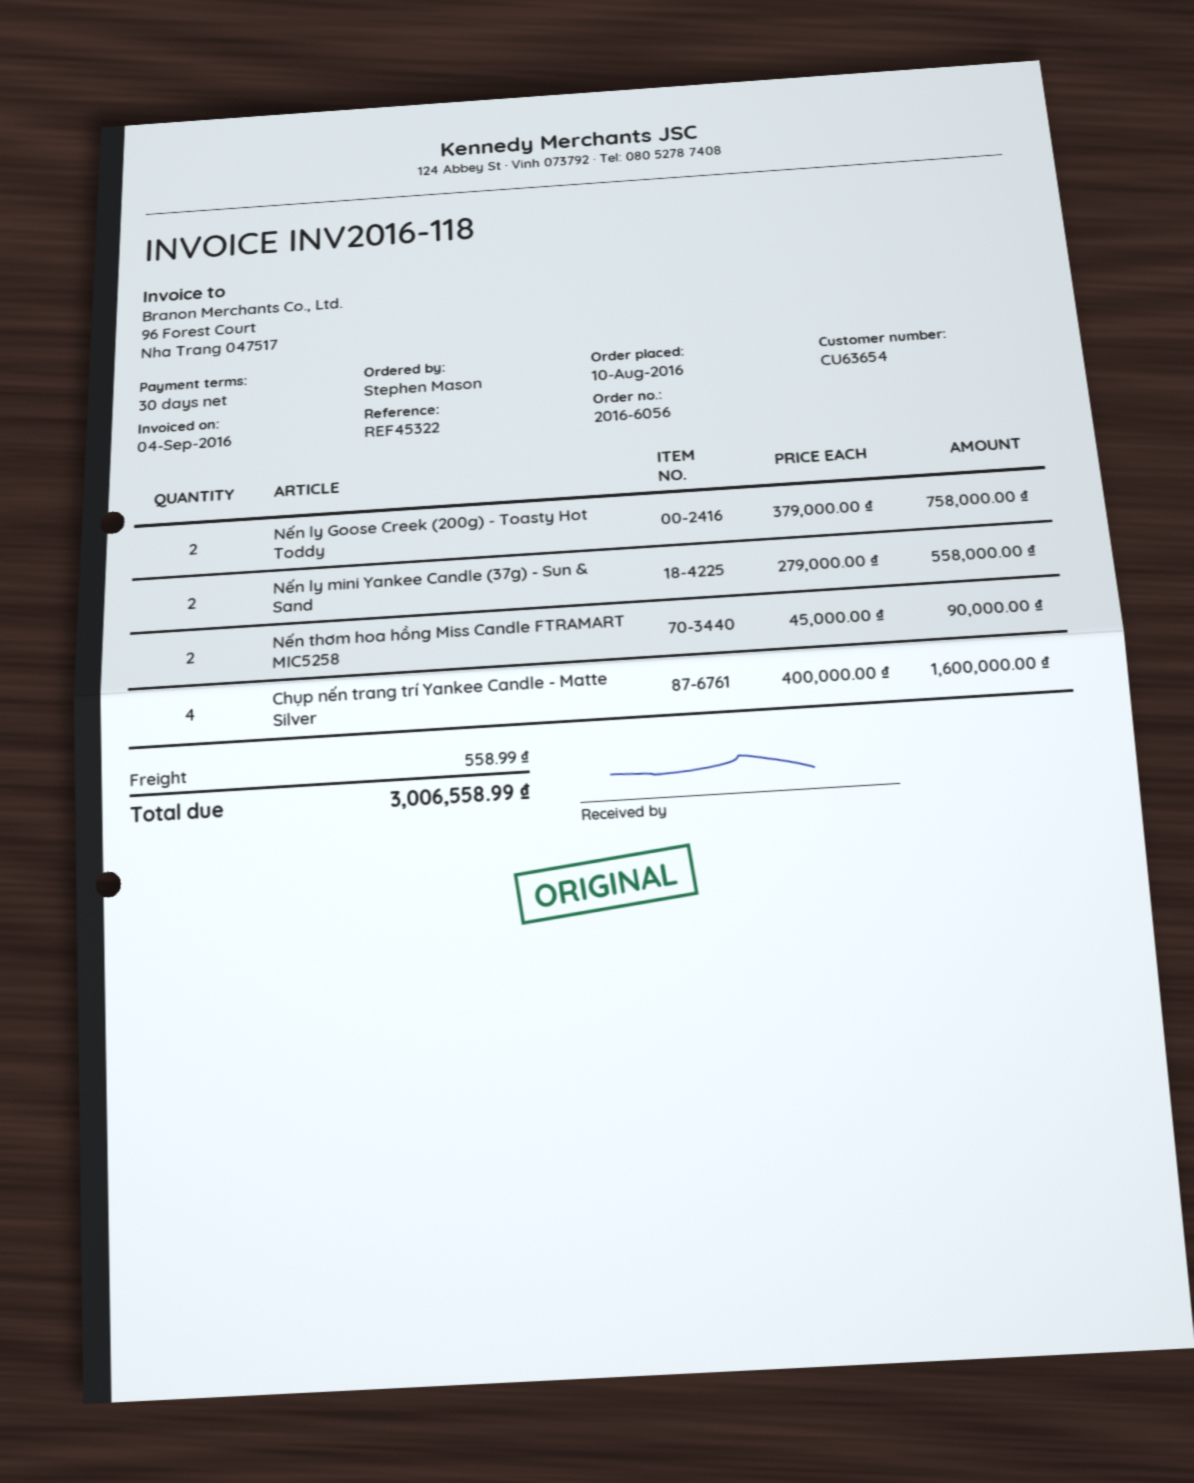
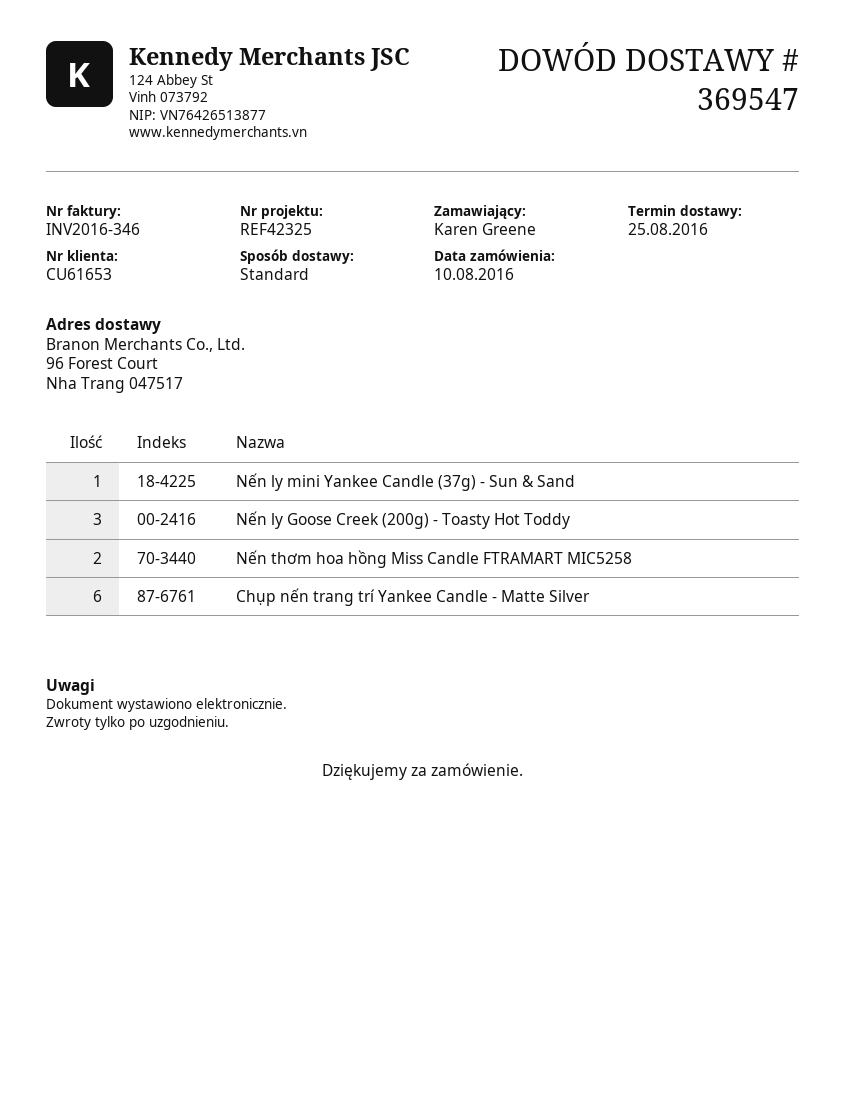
invoice number: INV2016-118 -> INV2016-346
customer number: CU63654 -> CU61653
reference: REF45322 -> REF42325
ordered by: Stephen Mason -> Karen Greene
Nến ly Goose Creek (200g) - Toasty Hot Toddy: 2 -> 3
Nến ly mini Yankee Candle (37g) - Sun & Sand: 2 -> 1
Chụp nến trang trí Yankee Candle - Matte Silver: 4 -> 6

